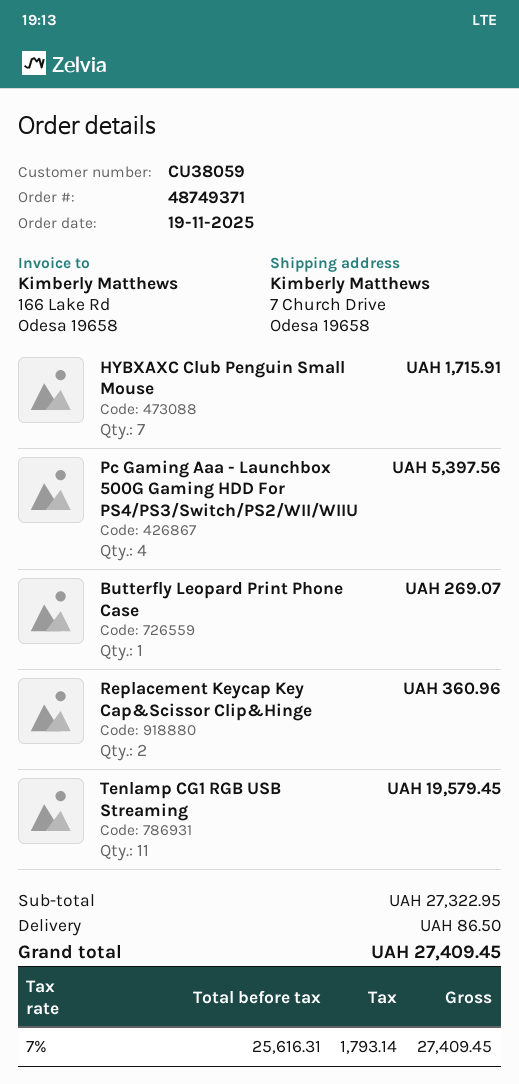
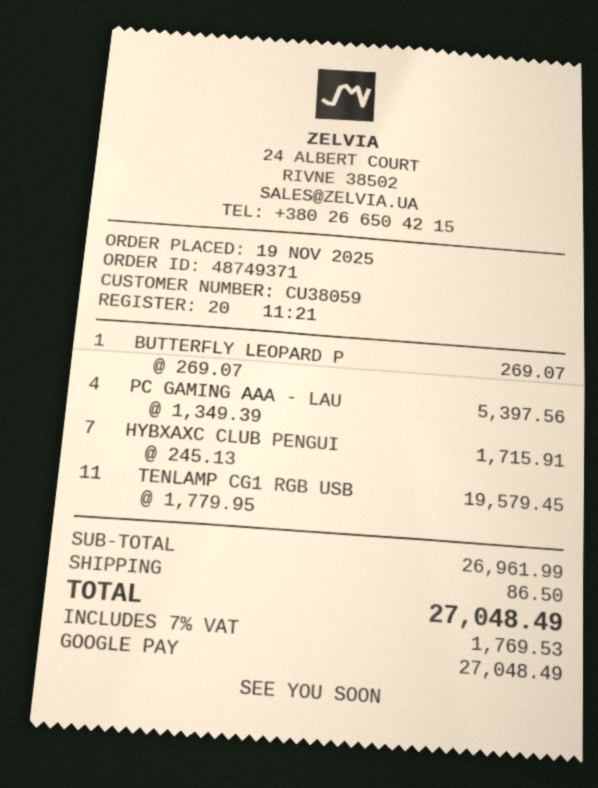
Replacement Keycap Key Cap&Scissor Clip&Hinge: 2 for 360.96 -> none
subtotal: 27322.95 -> 26961.99
tax: 7% = 1793.14 -> 7% = 1769.53
total: 27409.45 -> 27048.49

